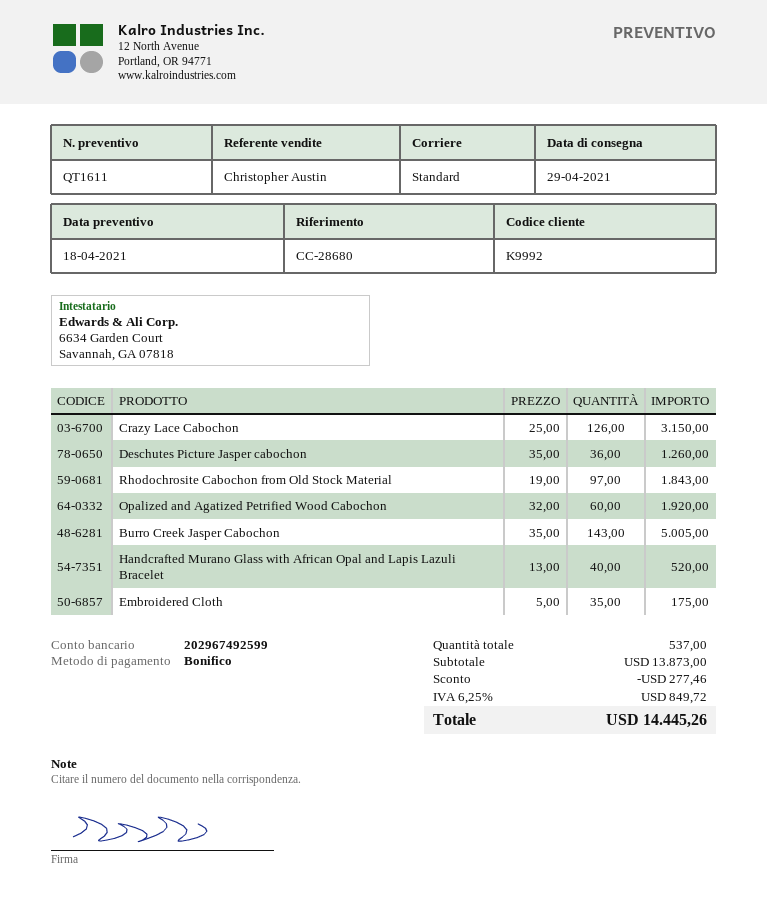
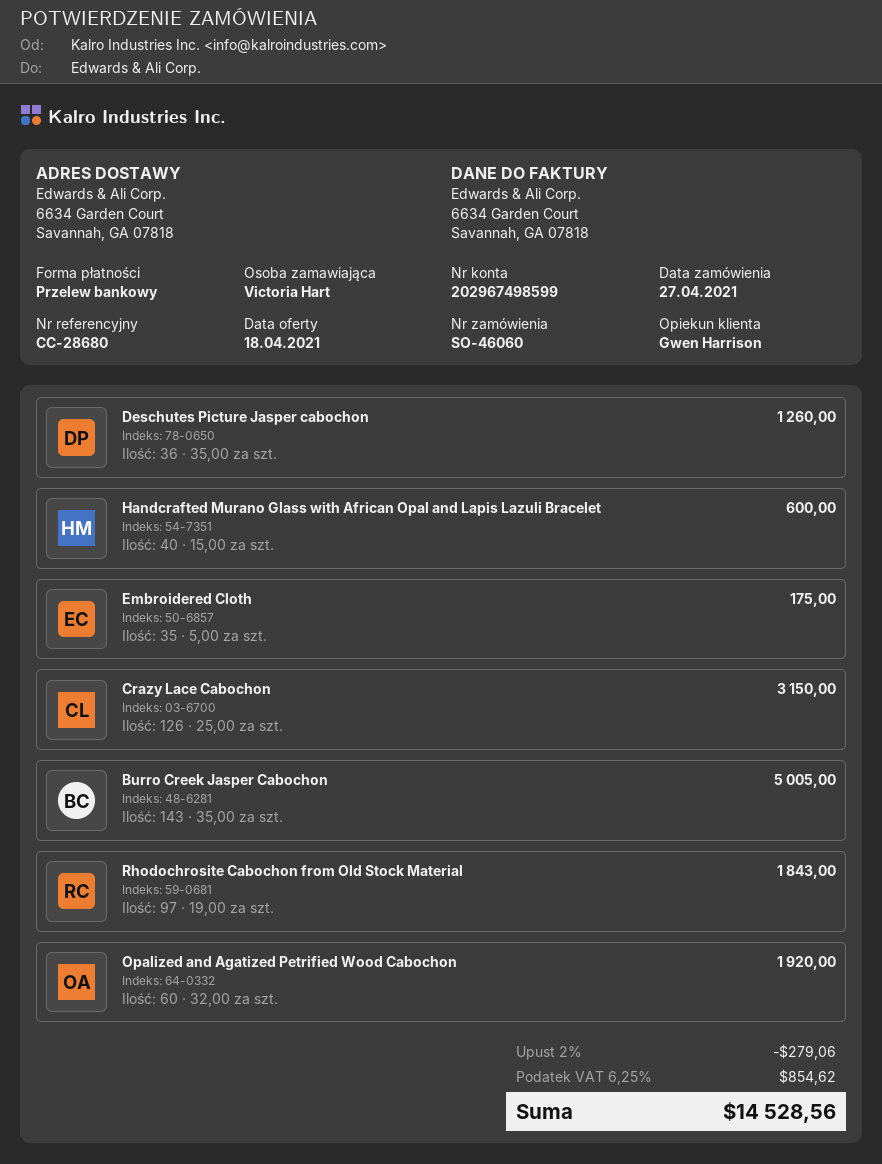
sales rep: Christopher Austin -> Gwen Harrison
bank account: 202967492599 -> 202967498599
Handcrafted Murano Glass with African Opal and Lapis Lazuli Bracelet: 40 x 13.00 = 520.00 -> 40 x 15.00 = 600.00
discount: 277.46 -> 279.06
tax: 6.25% = 849.72 -> 6.25% = 854.62
total: 14445.26 -> 14528.56

